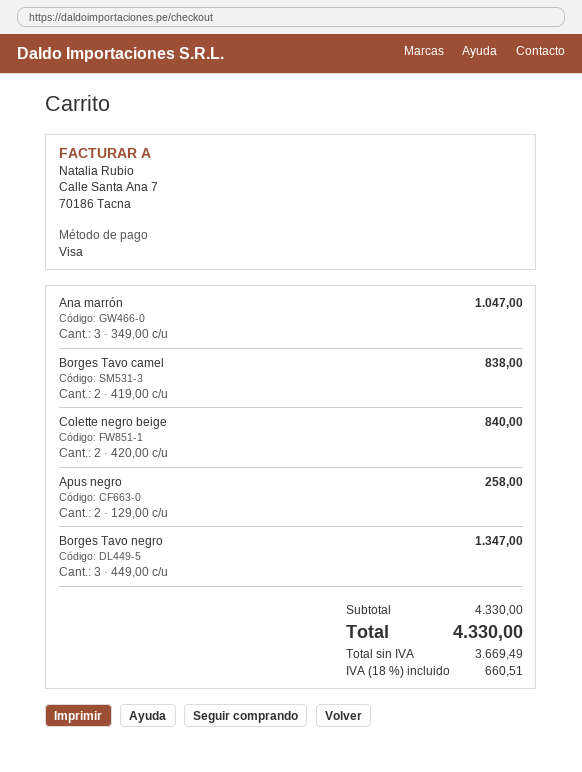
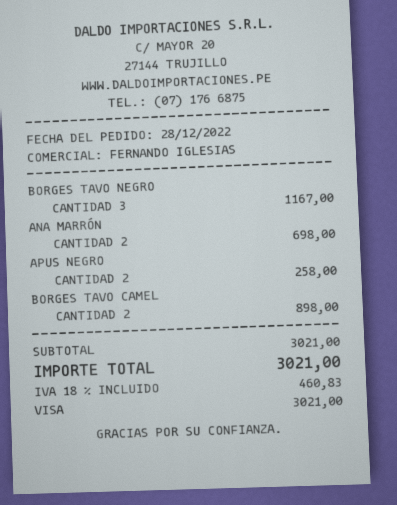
Ana marrón: 3 for 1047.00 -> 2 for 698.00
Borges Tavo camel: 2 for 838.00 -> 2 for 898.00
Colette negro beige: 2 for 840.00 -> none
Borges Tavo negro: 3 for 1347.00 -> 3 for 1167.00
subtotal: 4330.00 -> 3021.00
tax: 18% = 660.51 -> 18% = 460.83
total: 4330.00 -> 3021.00

